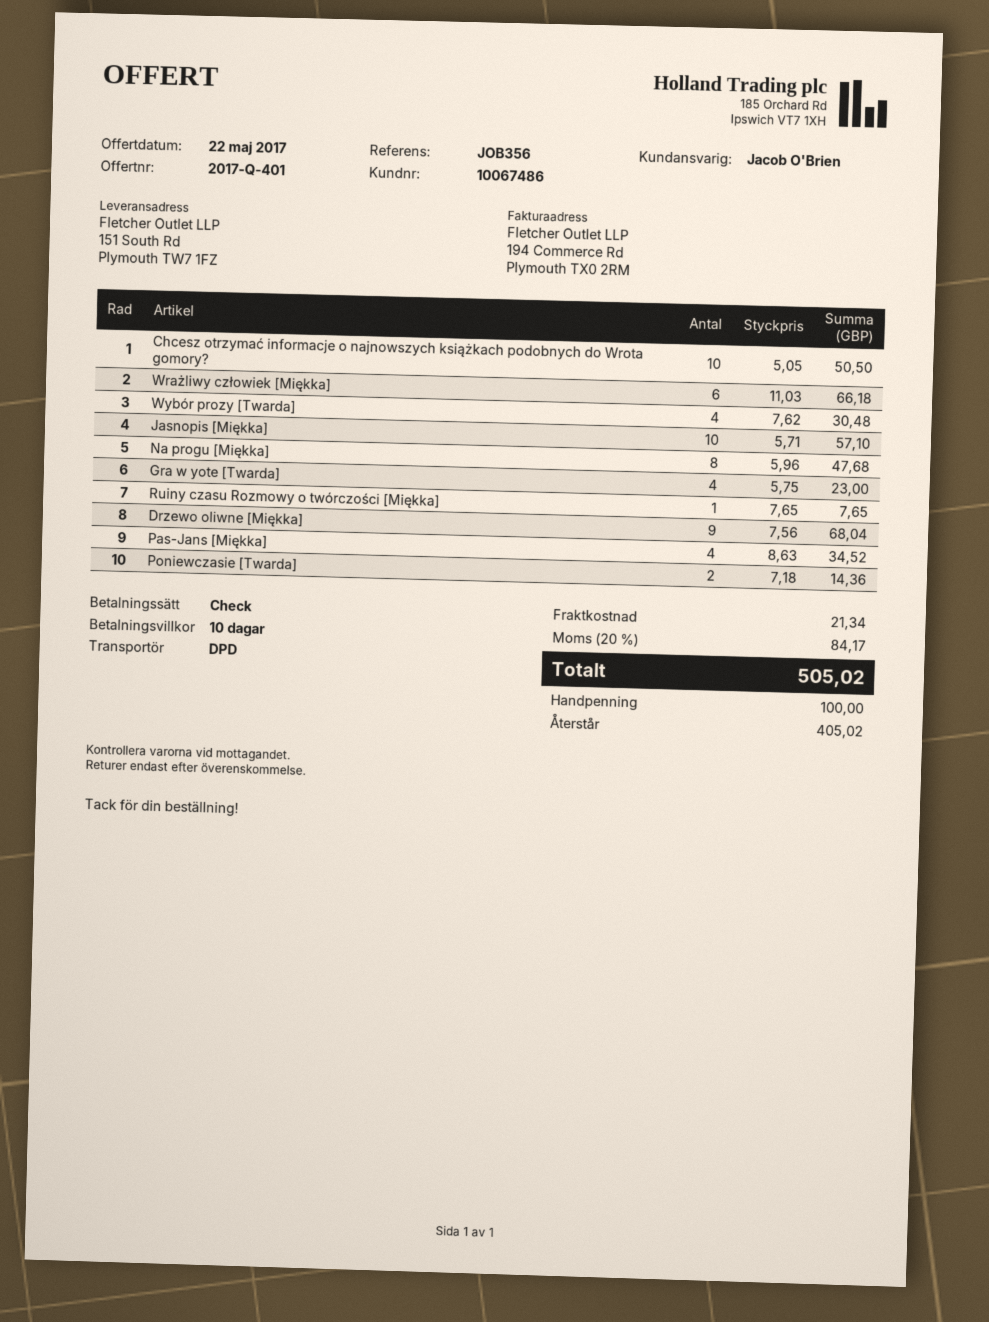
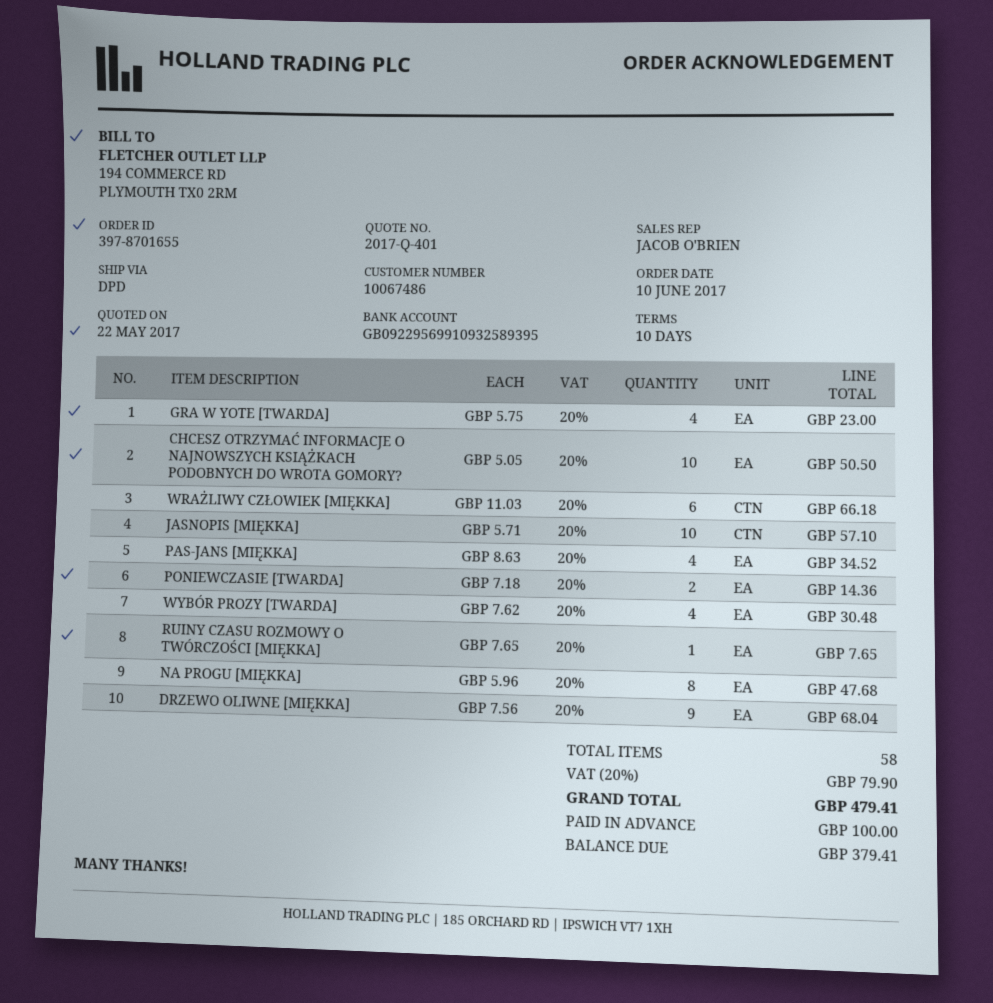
shipping: 21.34 -> none
tax: 20% = 84.17 -> 20% = 79.90
total: 505.02 -> 479.41
balance: 405.02 -> 379.41

